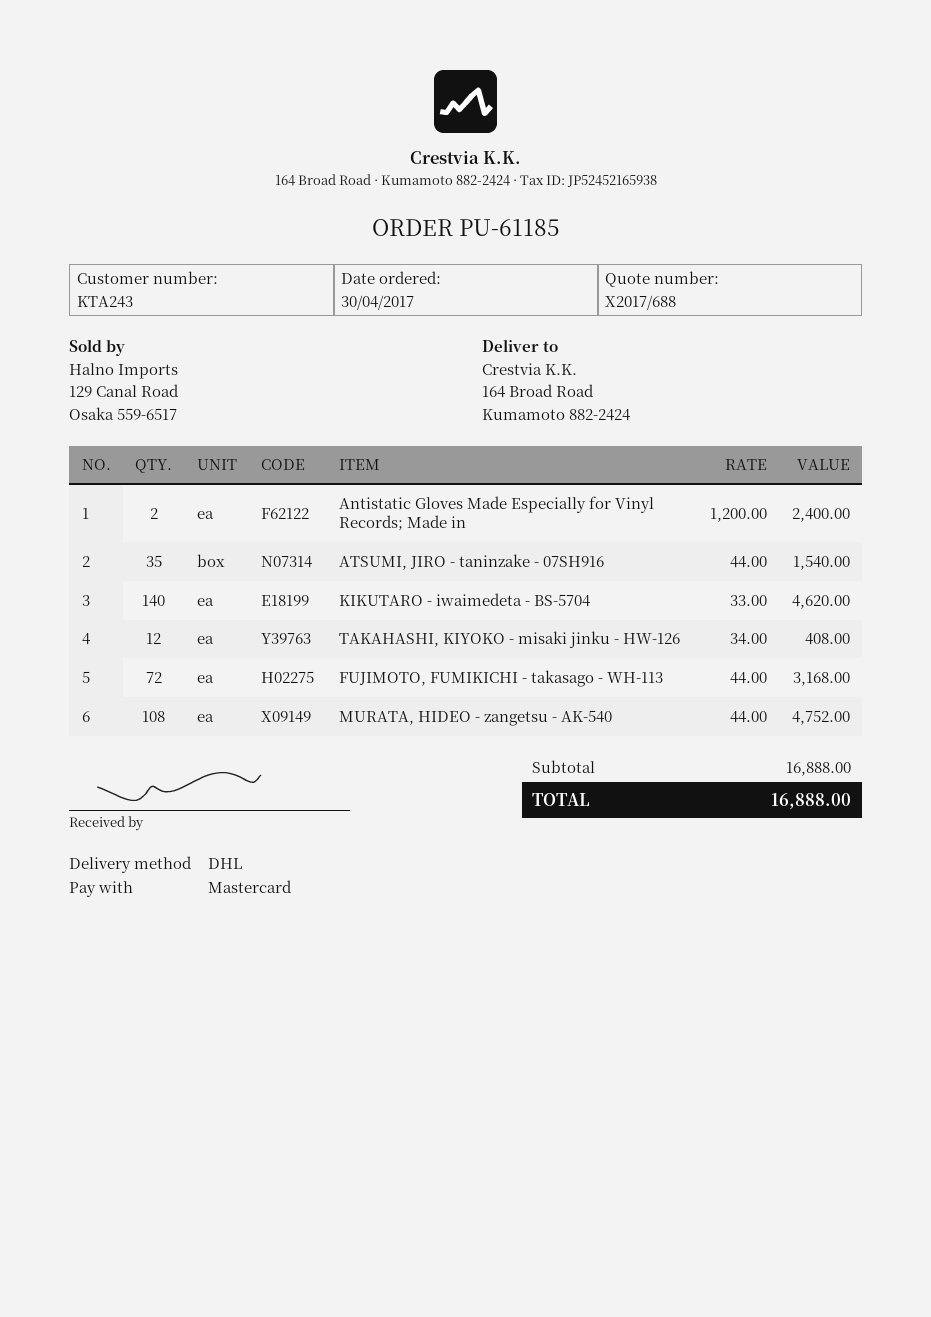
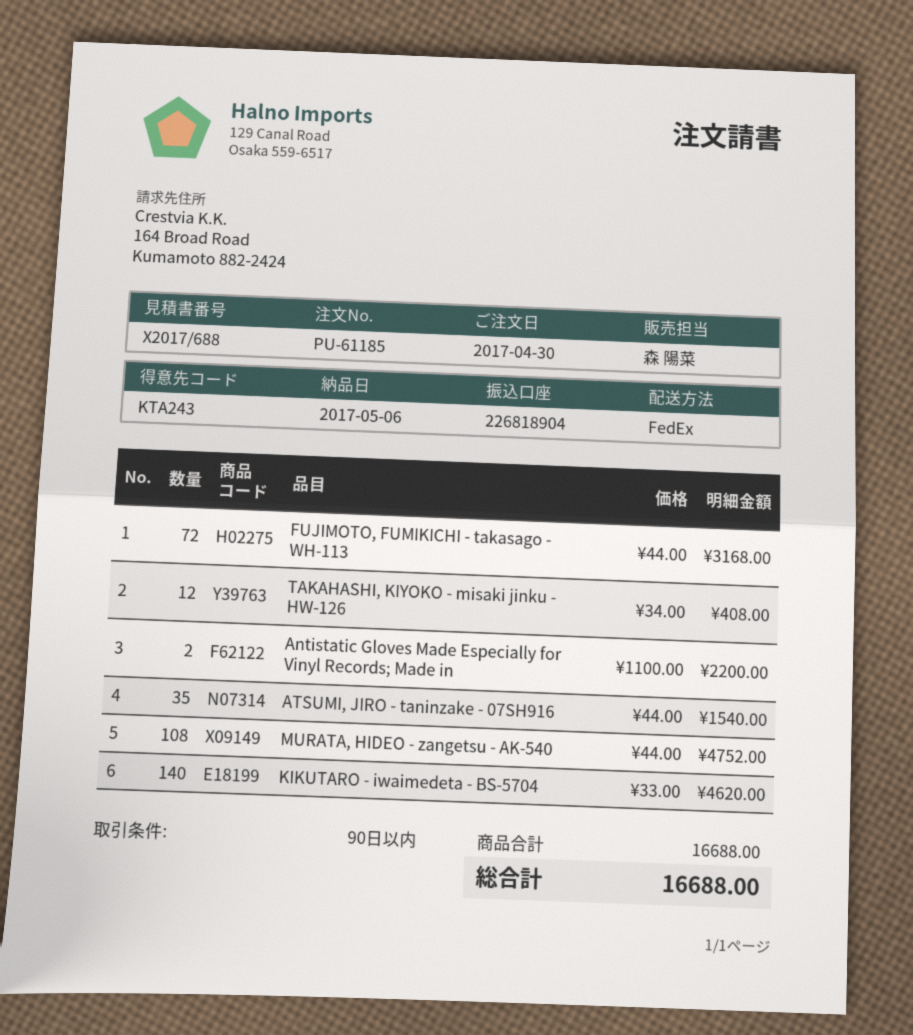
shipping method: DHL -> FedEx
Antistatic Gloves Made Especially for Vinyl Records; Made in: 2 x 1200.00 = 2400.00 -> 2 x 1100.00 = 2200.00
subtotal: 16888.00 -> 16688.00
total: 16888.00 -> 16688.00

